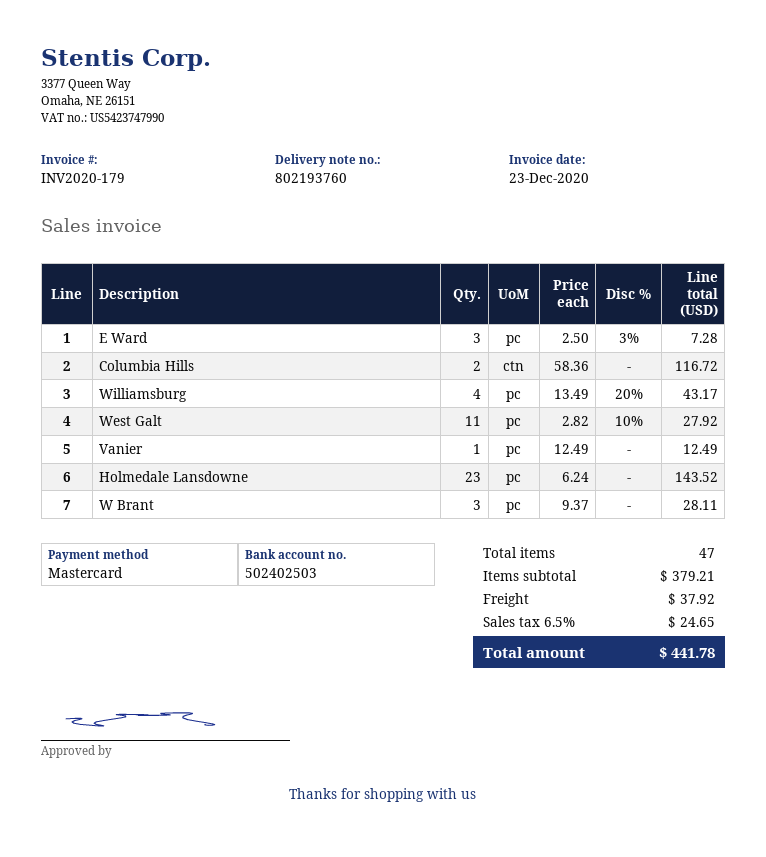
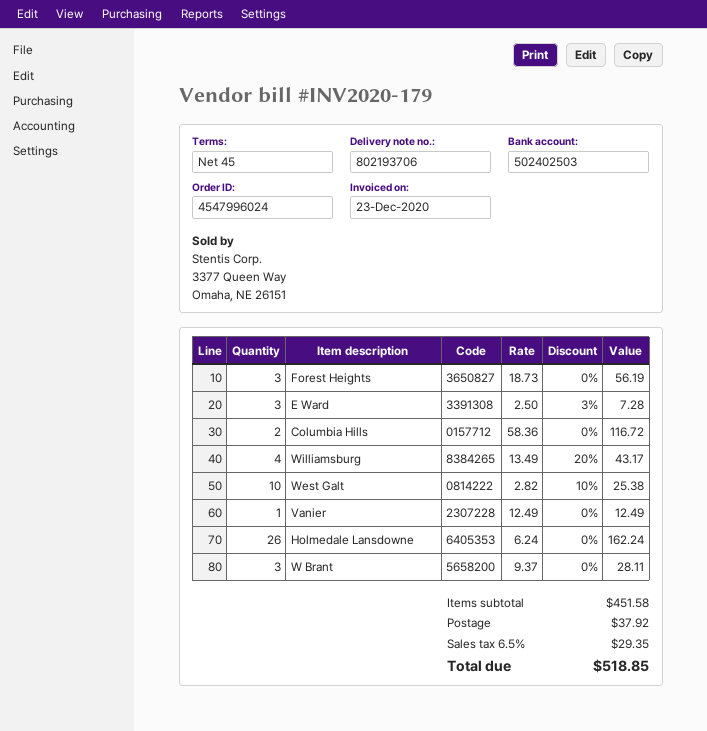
delivery note number: 802193760 -> 802193706
West Galt: 11 x 2.82 - 10% = 27.92 -> 10 x 2.82 - 10% = 25.38
Holmedale Lansdowne: 23 x 6.24 = 143.52 -> 26 x 6.24 = 162.24
Forest Heights: none -> 3 x 18.73 = 56.19
subtotal: 379.21 -> 451.58
tax: 6.5% = 24.65 -> 6.5% = 29.35
total: 441.78 -> 518.85

